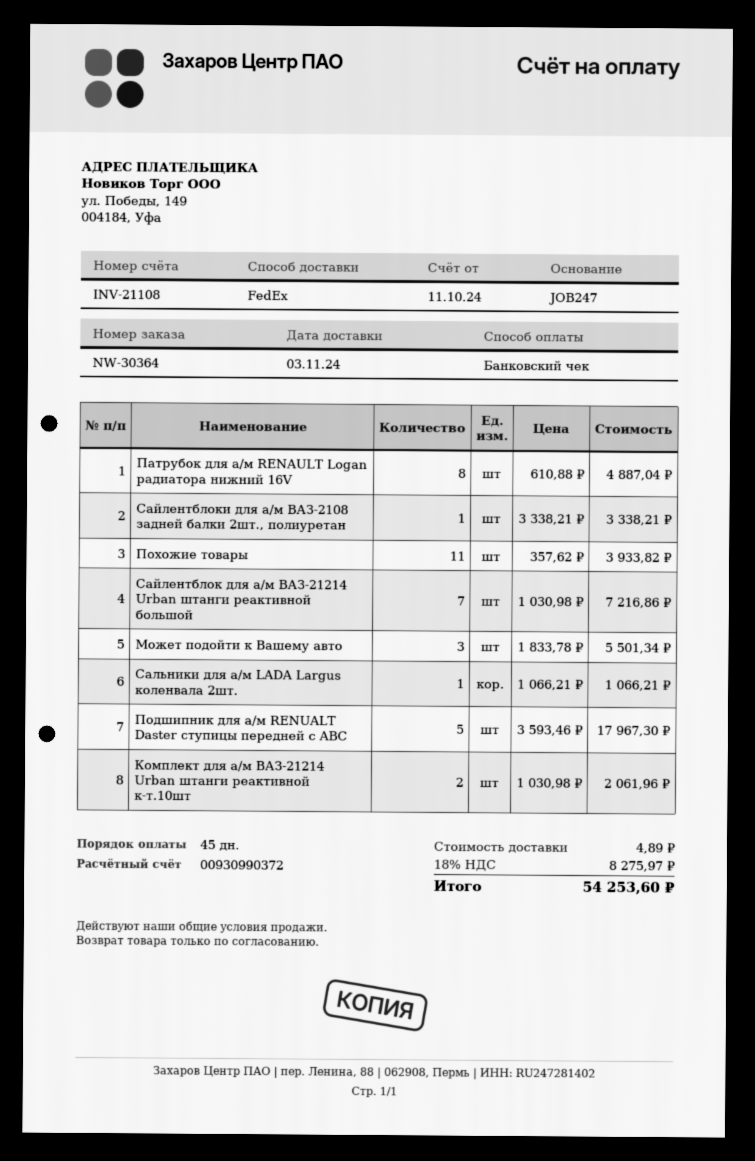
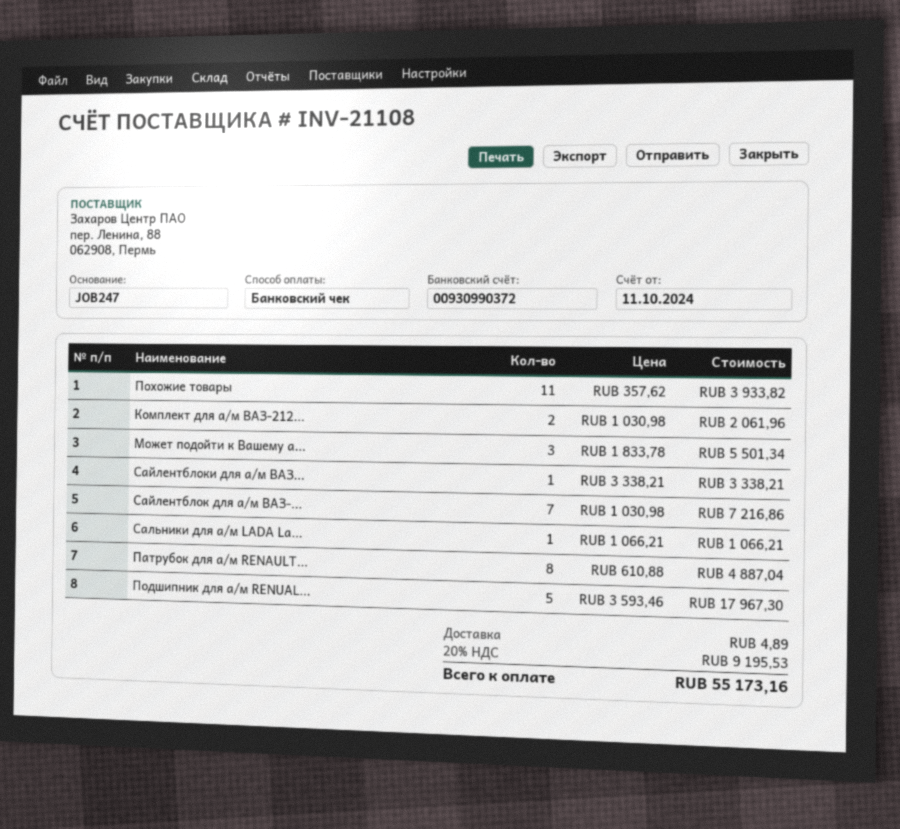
tax: 18% = 8275.97 -> 20% = 9195.53
total: 54253.60 -> 55173.16

